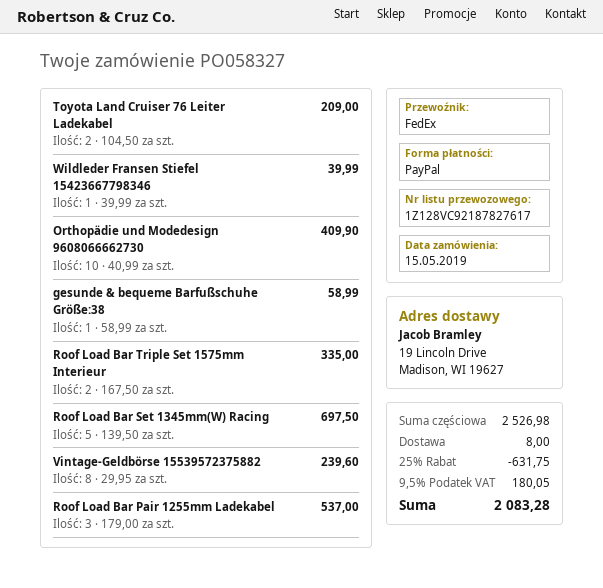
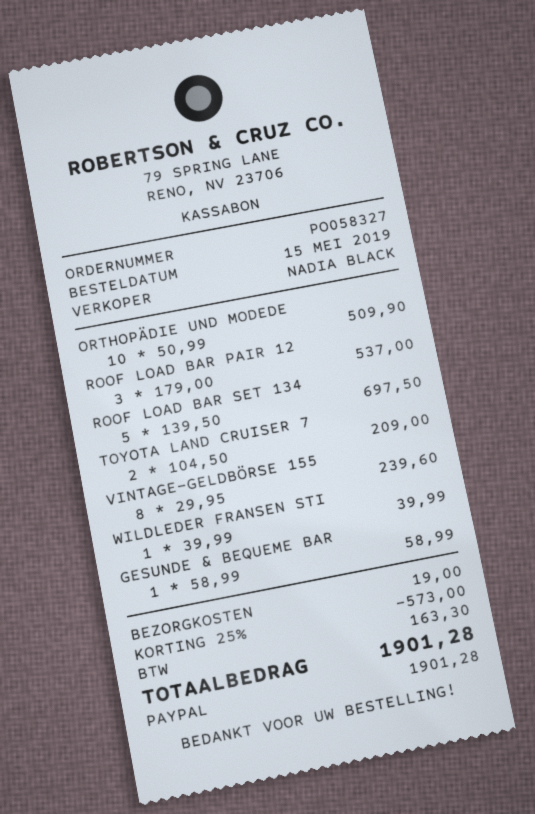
Orthopädie und Modedesign 9608066662730: 10 x 40.99 = 409.90 -> 10 x 50.99 = 509.90
Roof Load Bar Triple Set 1575mm Interieur: 2 x 167.50 = 335.00 -> none
discount: 25% = 631.75 -> 25% = 573.00
shipping: 8.00 -> 19.00
tax: 180.05 -> 163.30
total: 2083.28 -> 1901.28

